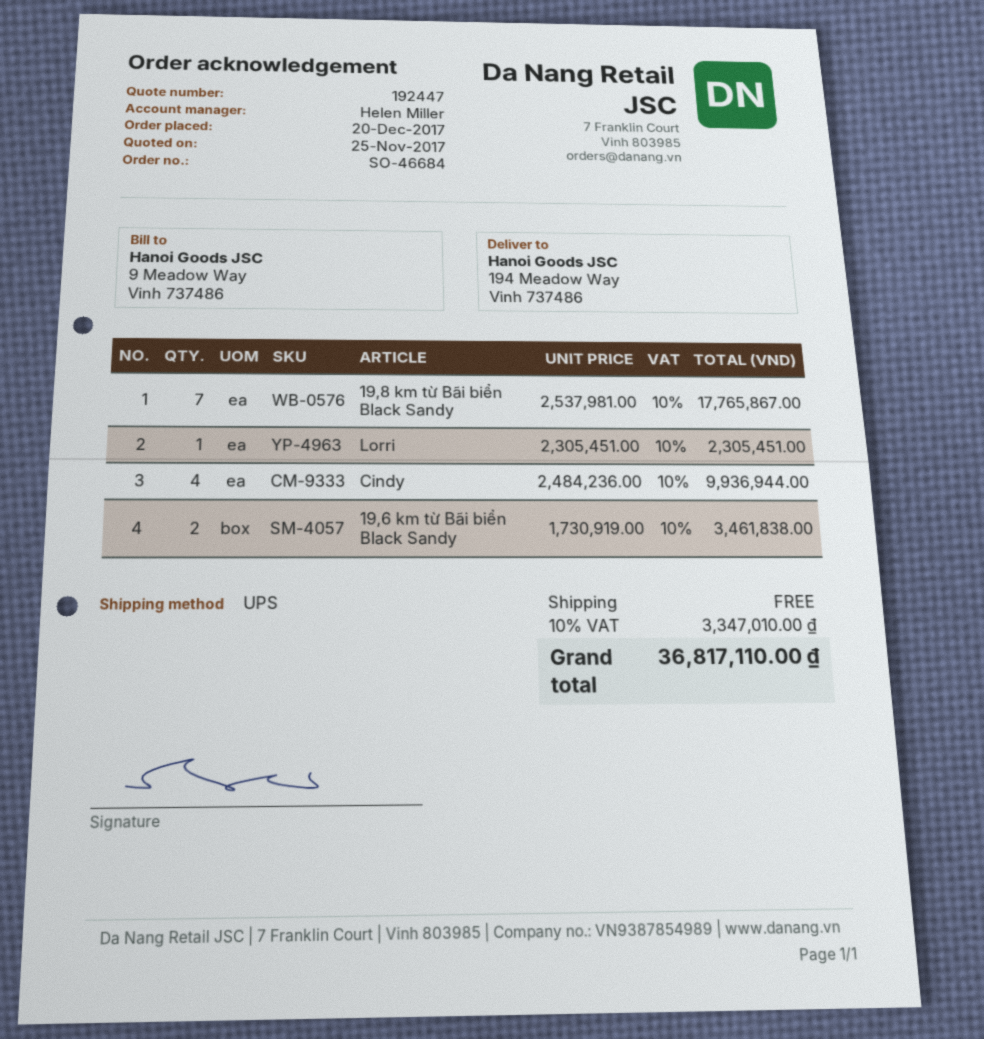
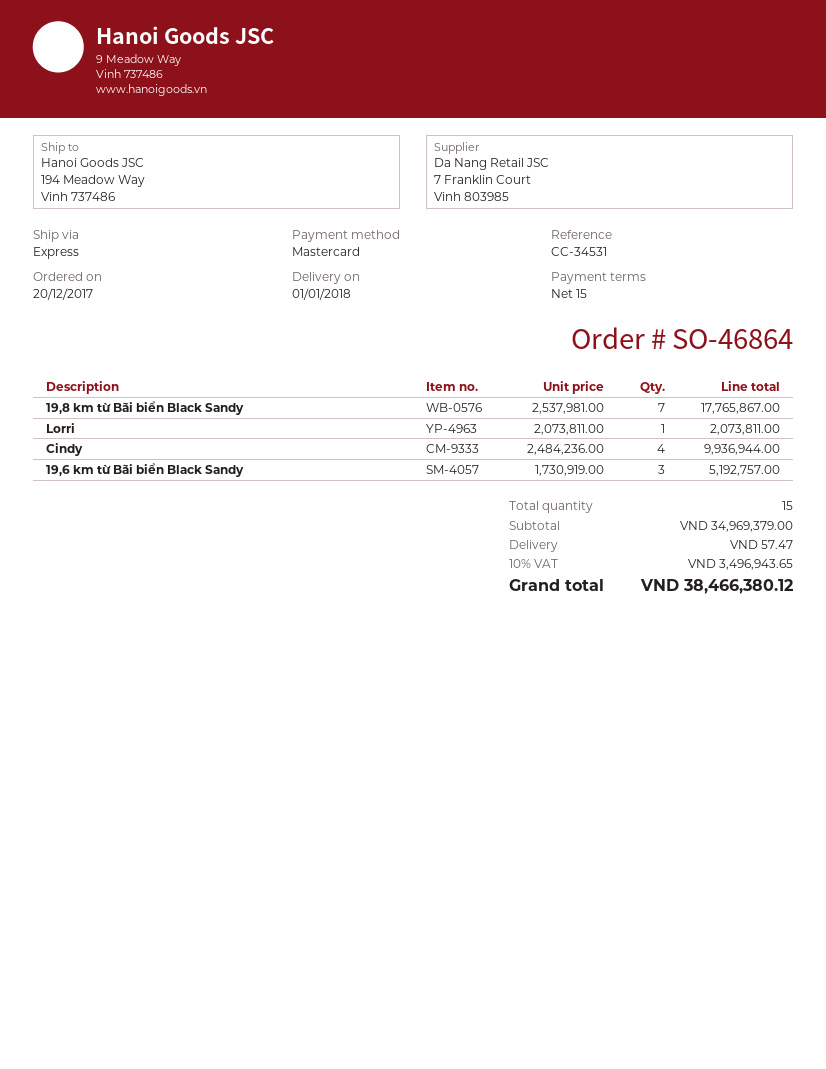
order number: SO-46684 -> SO-46864
shipping method: UPS -> express
Lorri: 1 x 2305451.00 = 2305451.00 -> 1 x 2073811.00 = 2073811.00
19,6 km từ Bãi biển Black Sandy: 2 x 1730919.00 = 3461838.00 -> 3 x 1730919.00 = 5192757.00
shipping: 0.00 -> 57.47
tax: 10% = 3347010.00 -> 10% = 3496943.65
total: 36817110.00 -> 38466380.12

